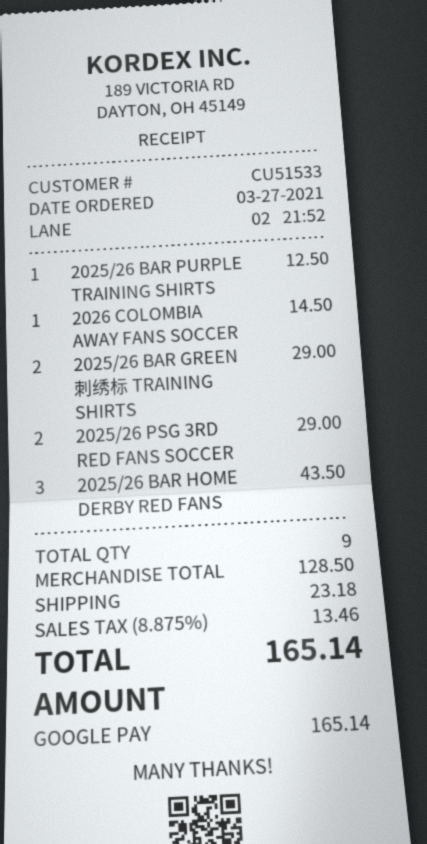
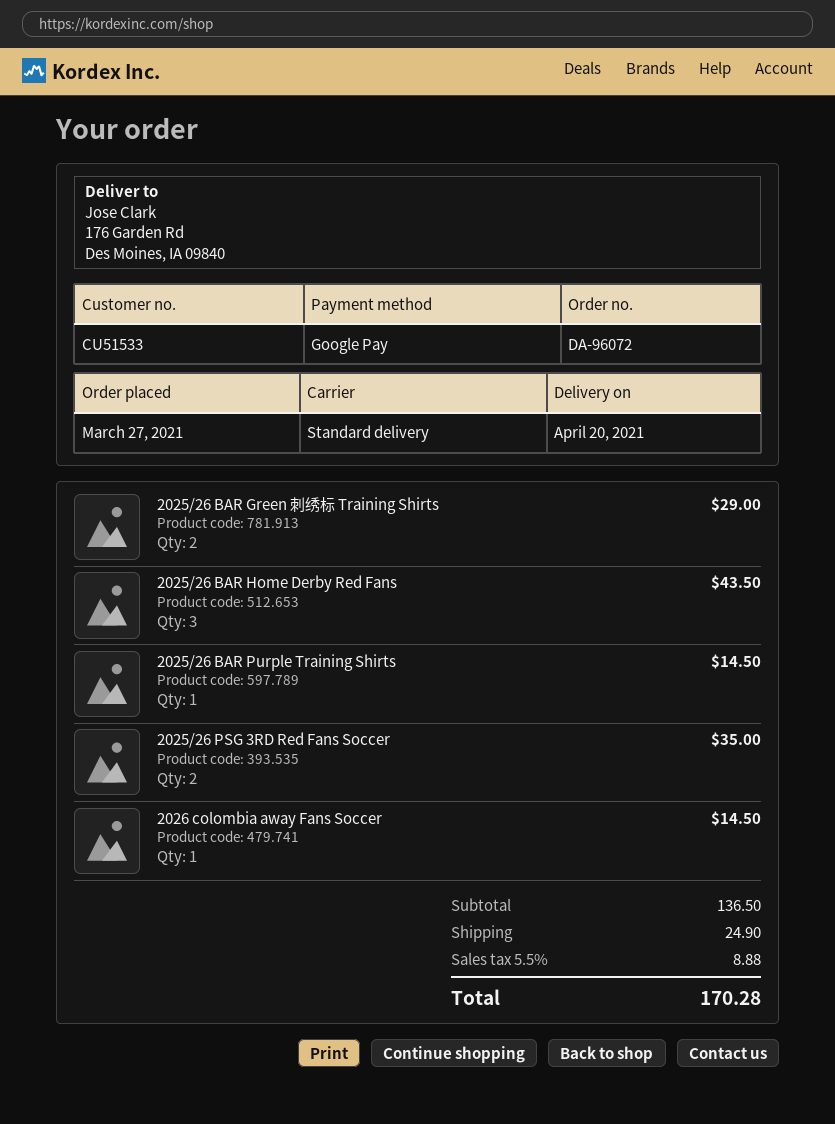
2025/26 BAR PURPLE TRAINING SHIRTS: 1 for 12.50 -> 1 for 14.50
2025/26 PSG 3RD RED FANS SOCCER: 2 for 29.00 -> 2 for 35.00
subtotal: 128.50 -> 136.50
shipping: 23.18 -> 24.90
tax: 8.875% = 13.46 -> 5.5% = 8.88
total: 165.14 -> 170.28

